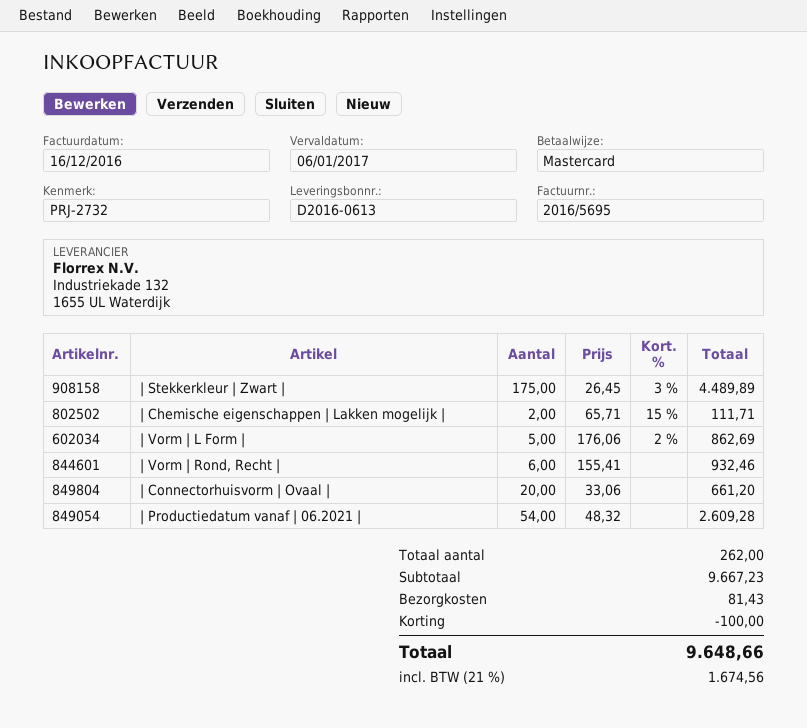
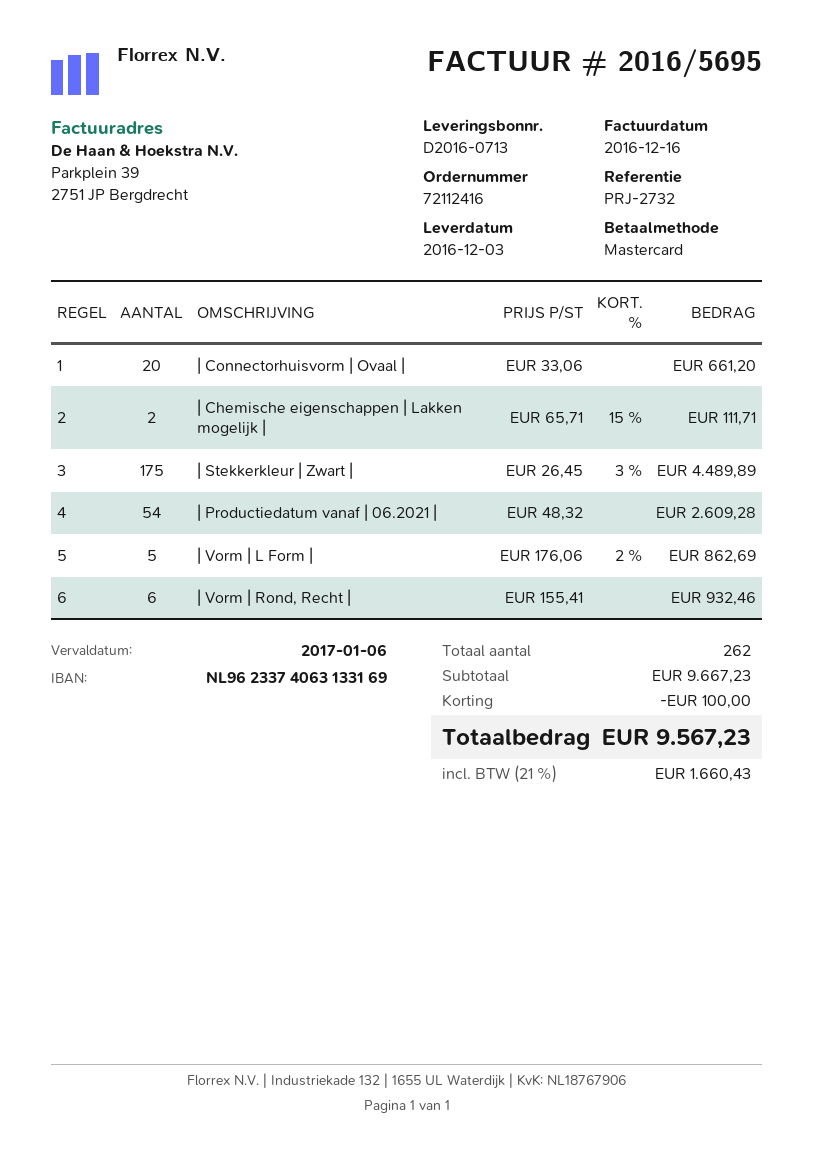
delivery note number: D2016-0613 -> D2016-0713
shipping: 81.43 -> none
tax: 21% = 1674.56 -> 21% = 1660.43
total: 9648.66 -> 9567.23

